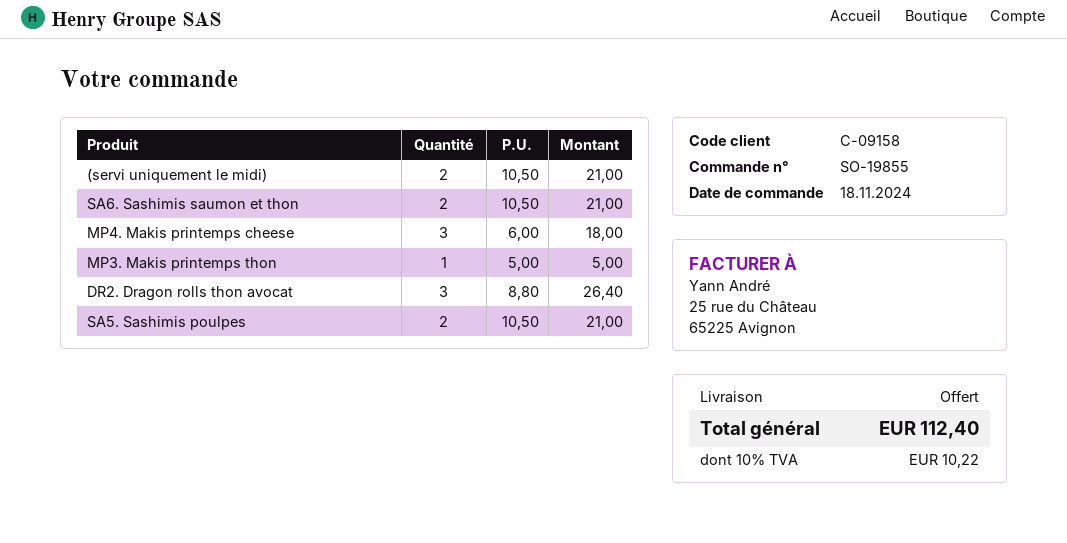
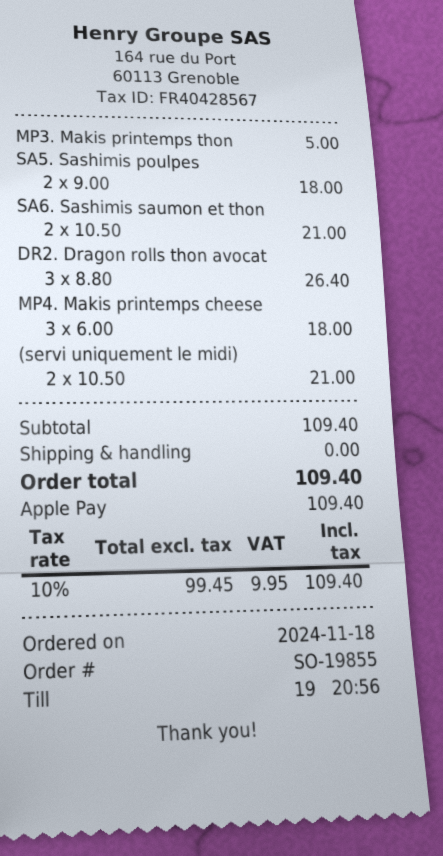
SA5. Sashimis poulpes: 2 x 10.50 = 21.00 -> 2 x 9.00 = 18.00
tax: 10% = 10.22 -> 10% = 9.95
total: 112.40 -> 109.40

